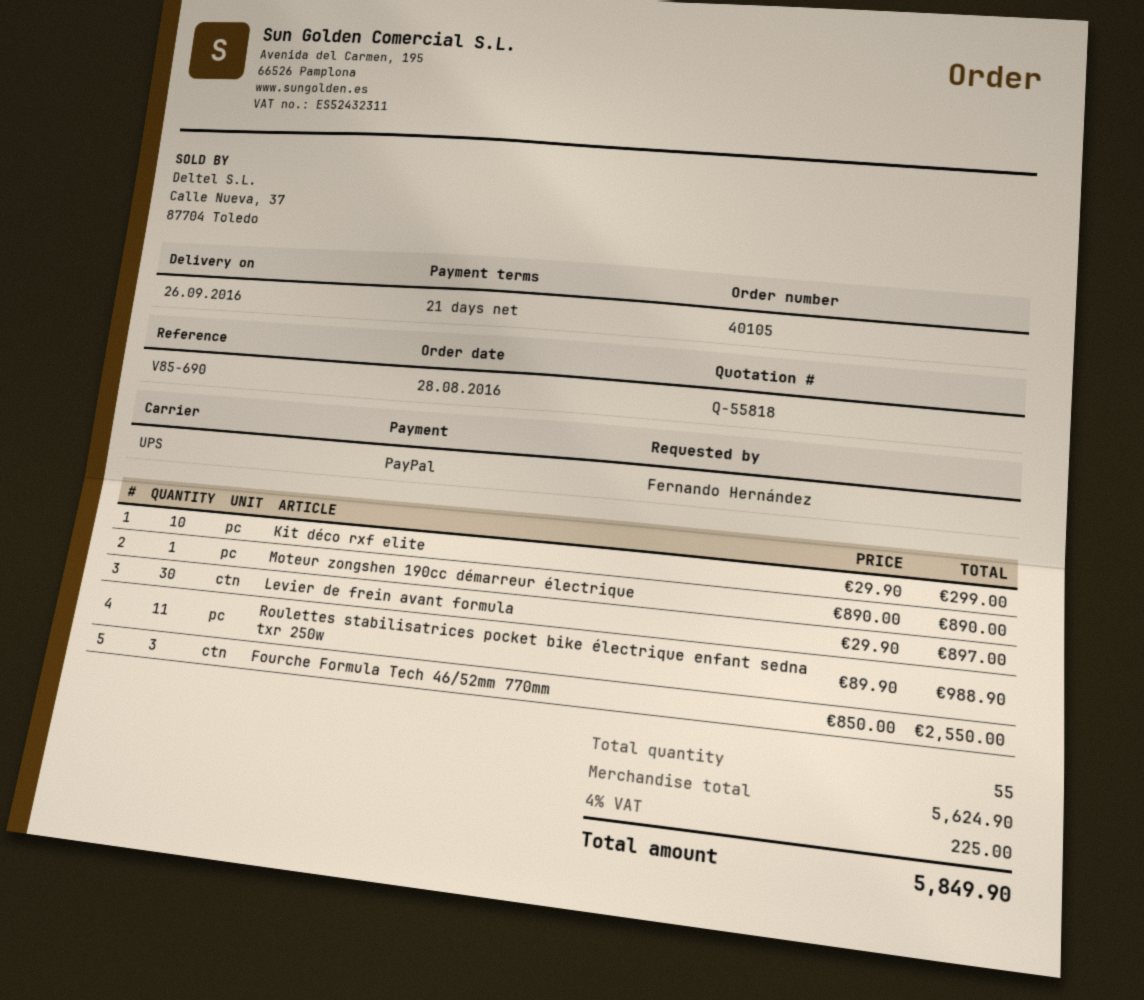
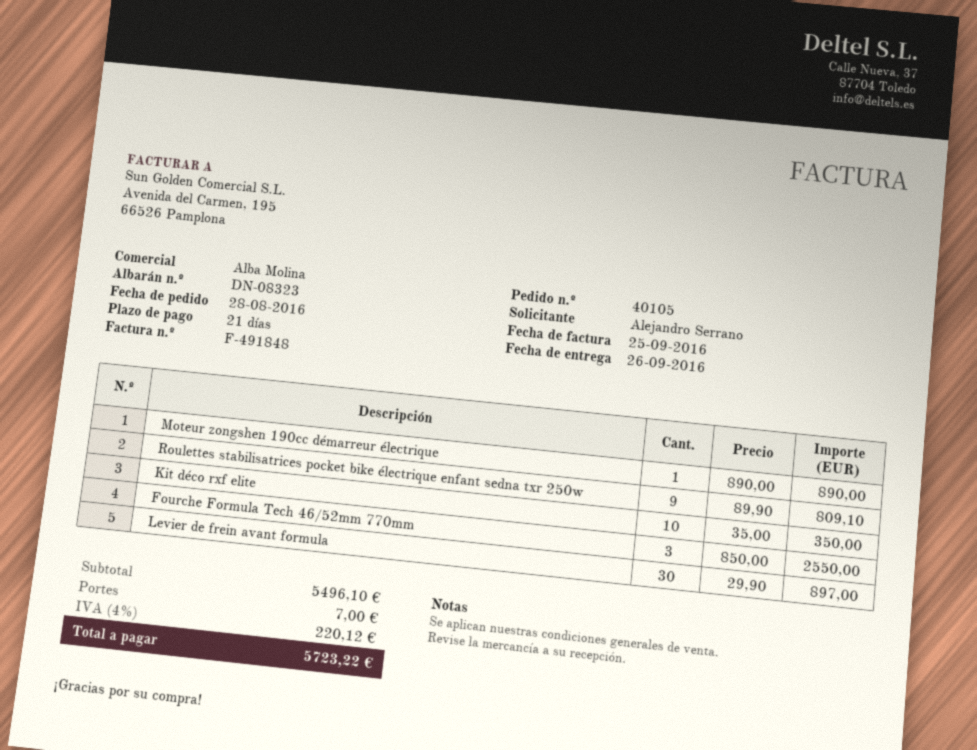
ordered by: Fernando Hernández -> Alejandro Serrano
Kit déco rxf elite: 10 x 29.90 = 299.00 -> 10 x 35.00 = 350.00
Roulettes stabilisatrices pocket bike électrique enfant sedna txr 250w: 11 x 89.90 = 988.90 -> 9 x 89.90 = 809.10
subtotal: 5624.90 -> 5496.10
shipping: none -> 7.00
tax: 4% = 225.00 -> 4% = 220.12
total: 5849.90 -> 5723.22

